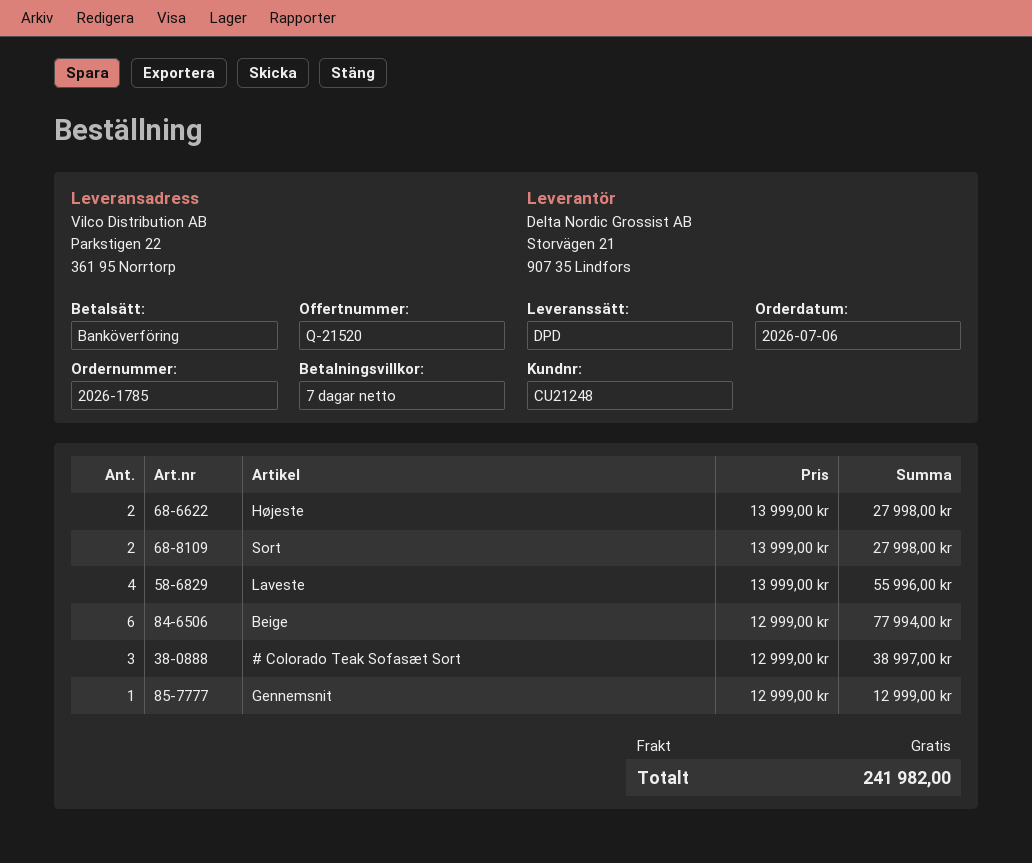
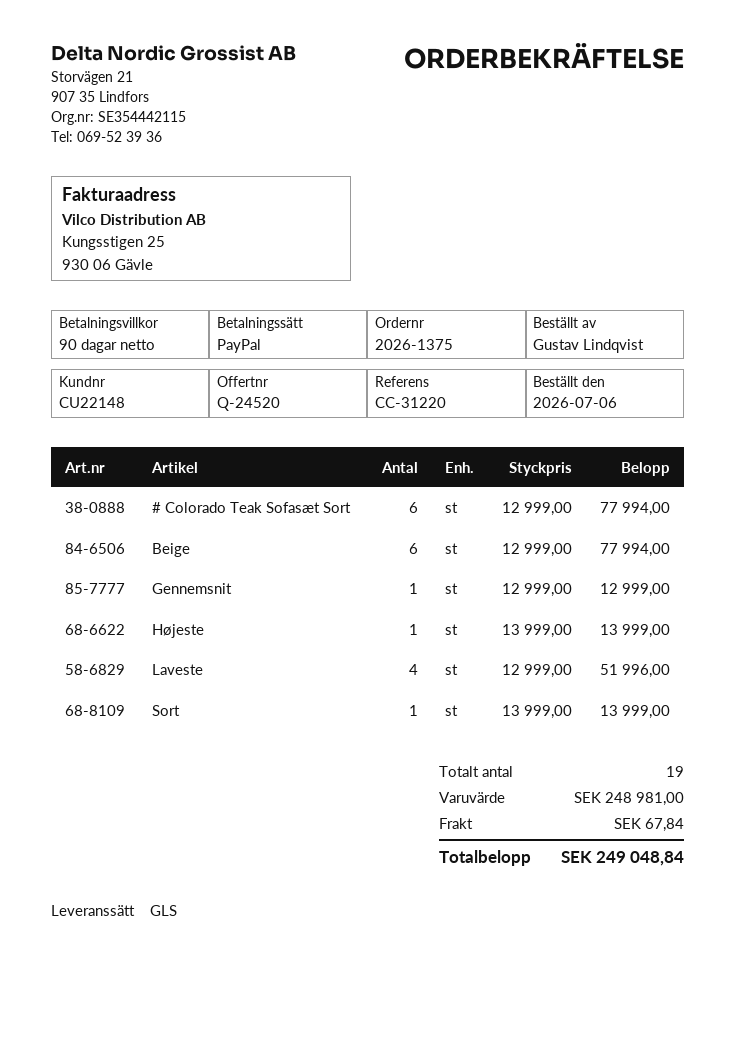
quote number: Q-21520 -> Q-24520
order number: 2026-1785 -> 2026-1375
payment terms: 7 days -> 90 days
customer number: CU21248 -> CU22148
payment method: bank transfer -> PayPal
shipping method: DPD -> GLS
Højeste: 2 x 13999.00 = 27998.00 -> 1 x 13999.00 = 13999.00
Sort: 2 x 13999.00 = 27998.00 -> 1 x 13999.00 = 13999.00
Laveste: 4 x 13999.00 = 55996.00 -> 4 x 12999.00 = 51996.00
# Colorado Teak Sofasæt Sort: 3 x 12999.00 = 38997.00 -> 6 x 12999.00 = 77994.00
shipping: 0.00 -> 67.84
total: 241982.00 -> 249048.84

